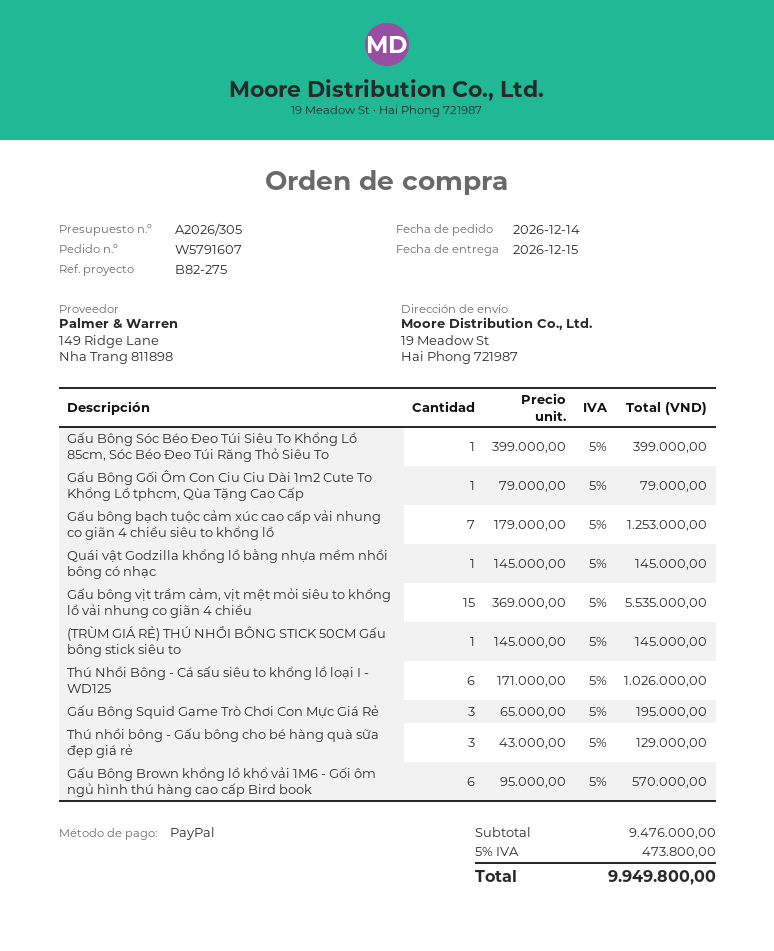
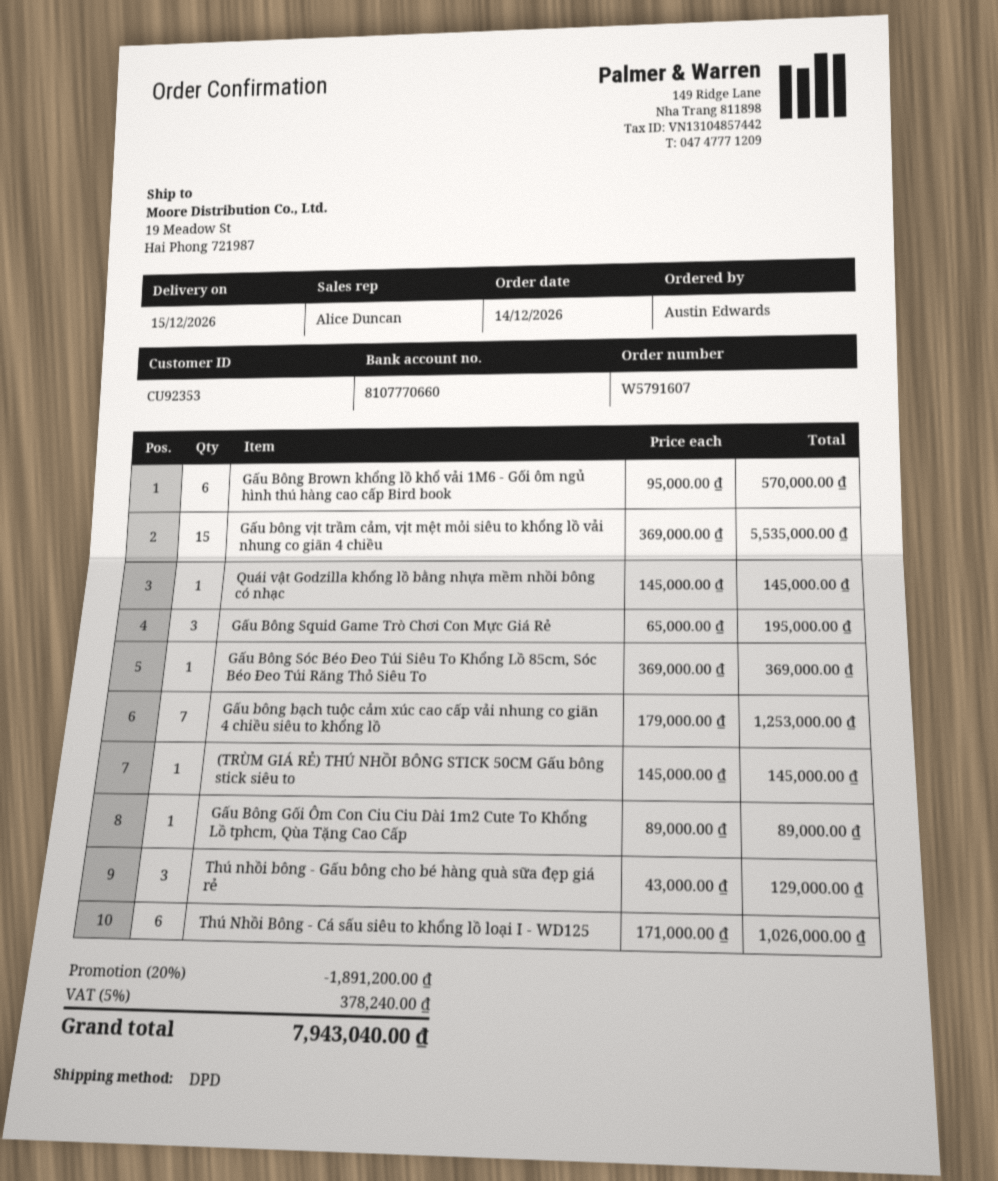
Gấu Bông Sóc Béo Đeo Túi Siêu To Khổng Lồ 85cm, Sóc Béo Đeo Túi Răng Thỏ Siêu To: 1 x 399000.00 = 399000.00 -> 1 x 369000.00 = 369000.00
Gấu Bông Gối Ôm Con Ciu Ciu Dài 1m2 Cute To Khổng Lồ tphcm, Qùa Tặng Cao Cấp: 1 x 79000.00 = 79000.00 -> 1 x 89000.00 = 89000.00
discount: none -> 20% = 1891200.00
tax: 5% = 473800.00 -> 5% = 378240.00
total: 9949800.00 -> 7943040.00

